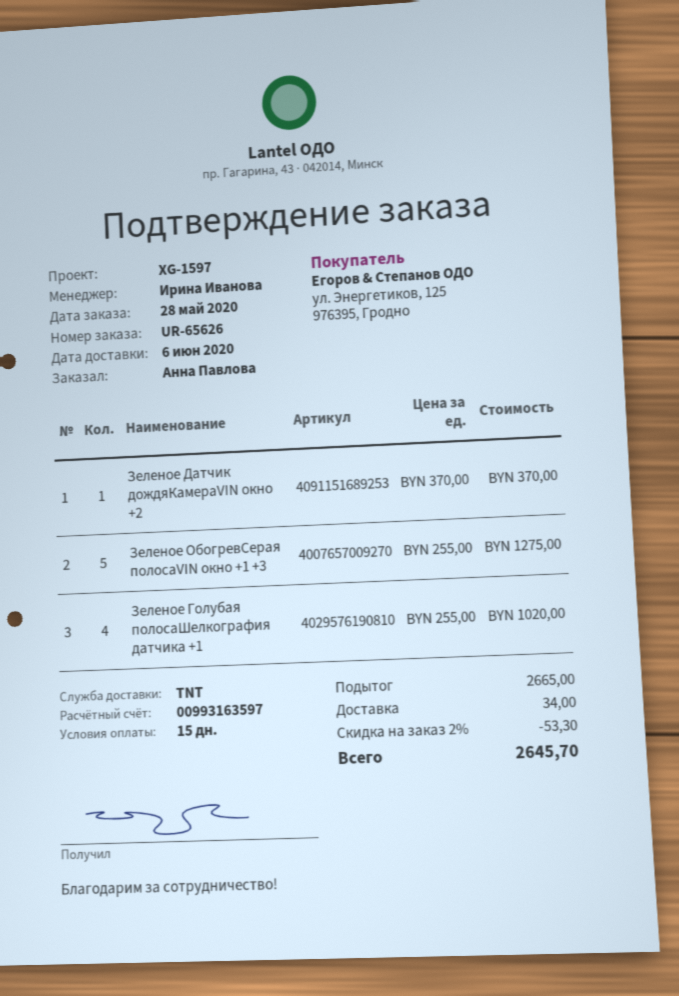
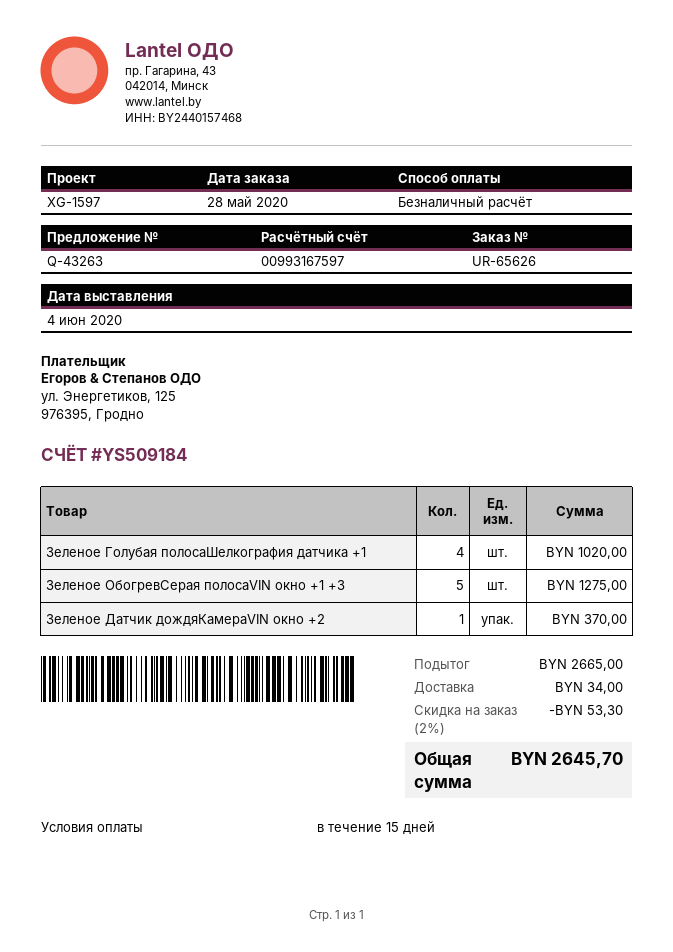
bank account: 00993163597 -> 00993167597

